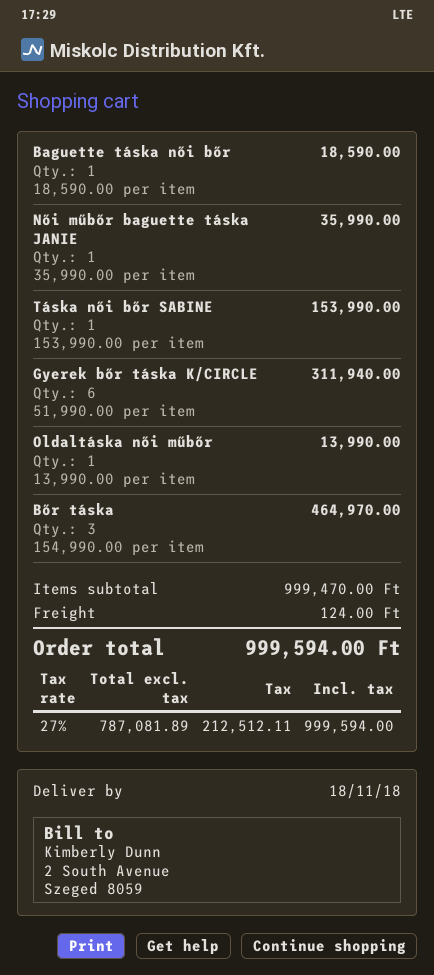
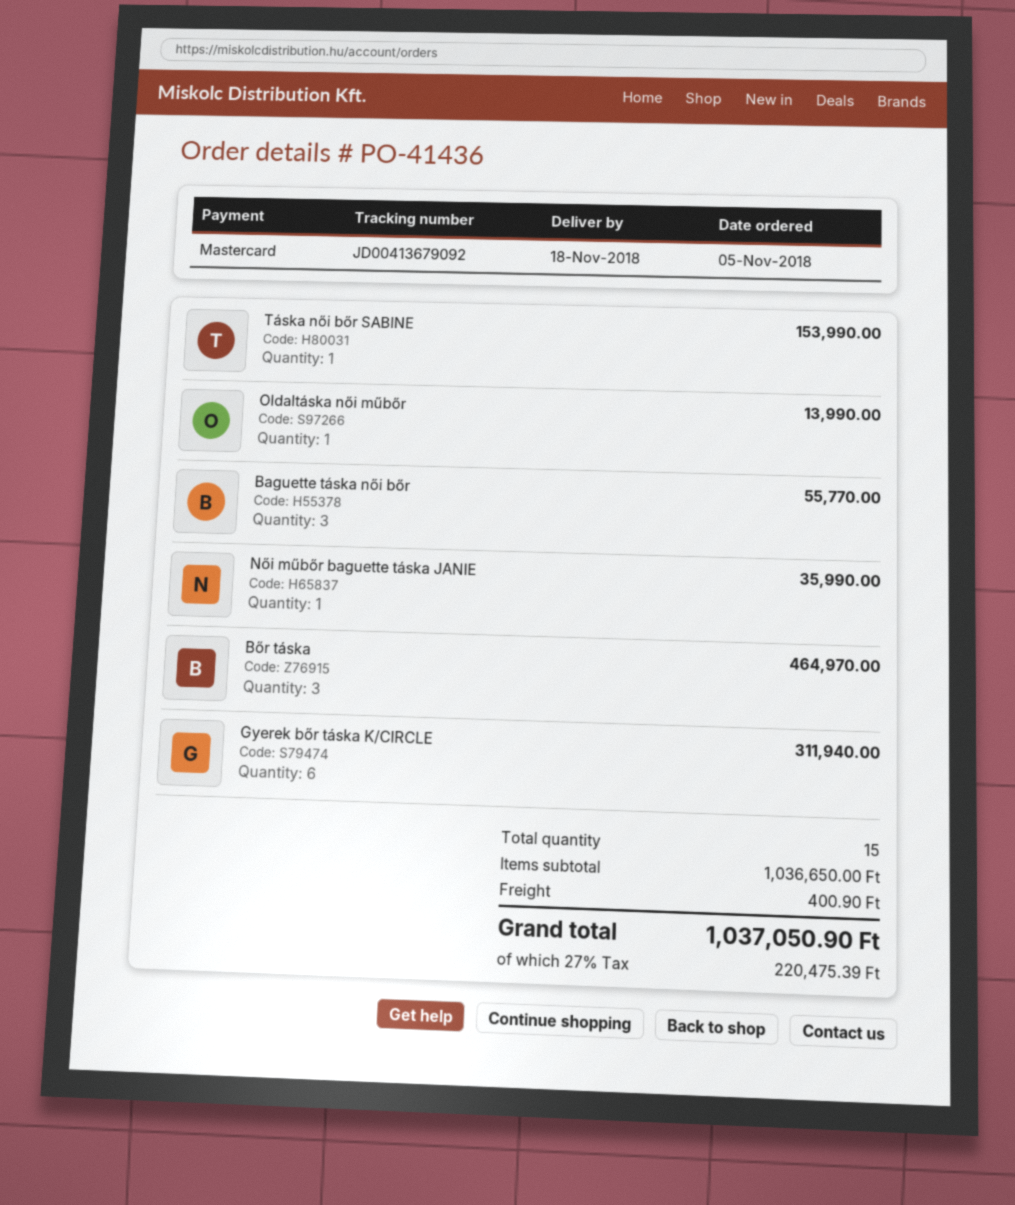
Baguette táska női bőr: 1 for 18590.00 -> 3 for 55770.00
subtotal: 999470.00 -> 1036650.00
shipping: 124.00 -> 400.90
tax: 27% = 212512.11 -> 27% = 220475.39
total: 999594.00 -> 1037050.90

